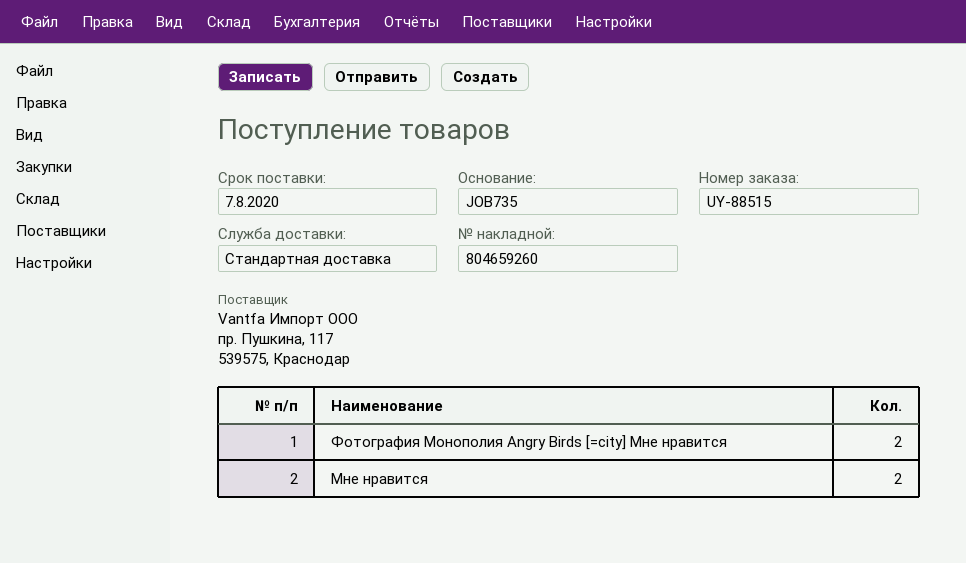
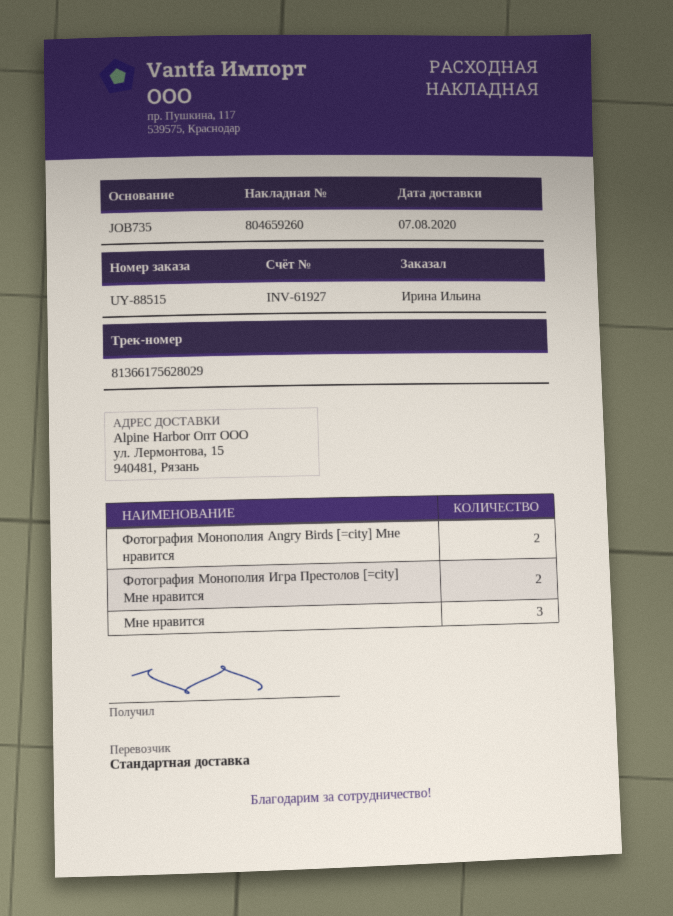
Мне нравится: 2 -> 3
Фотография Монополия Игра Престолов [=city] Мне нравится: none -> 2

